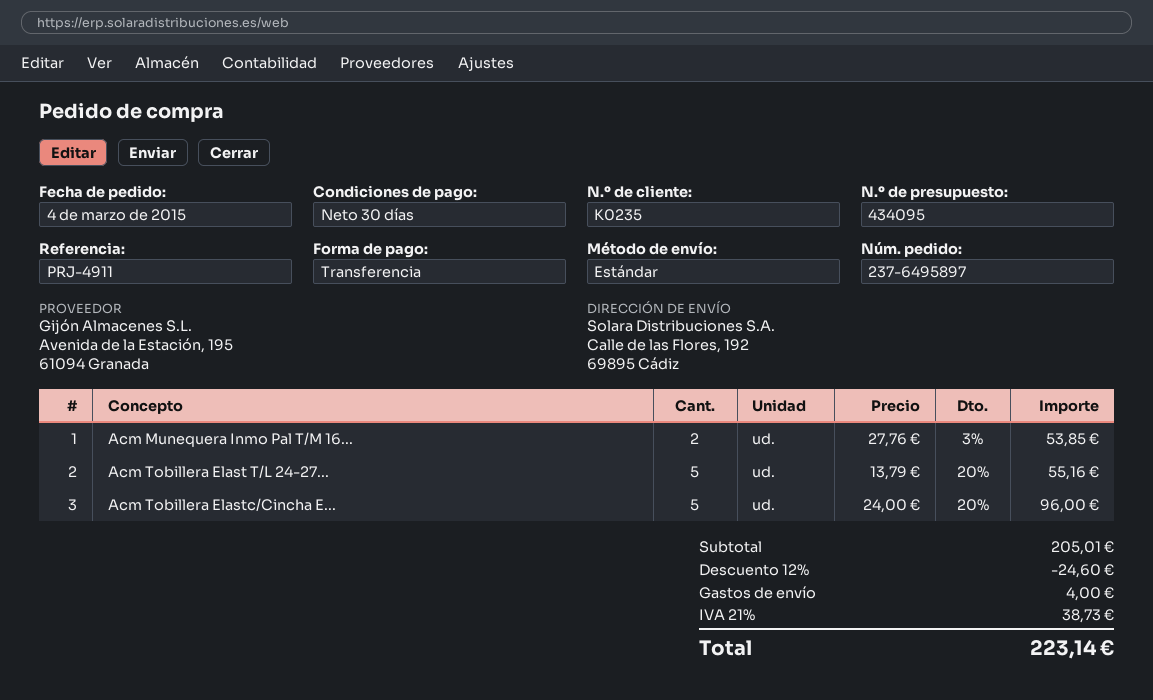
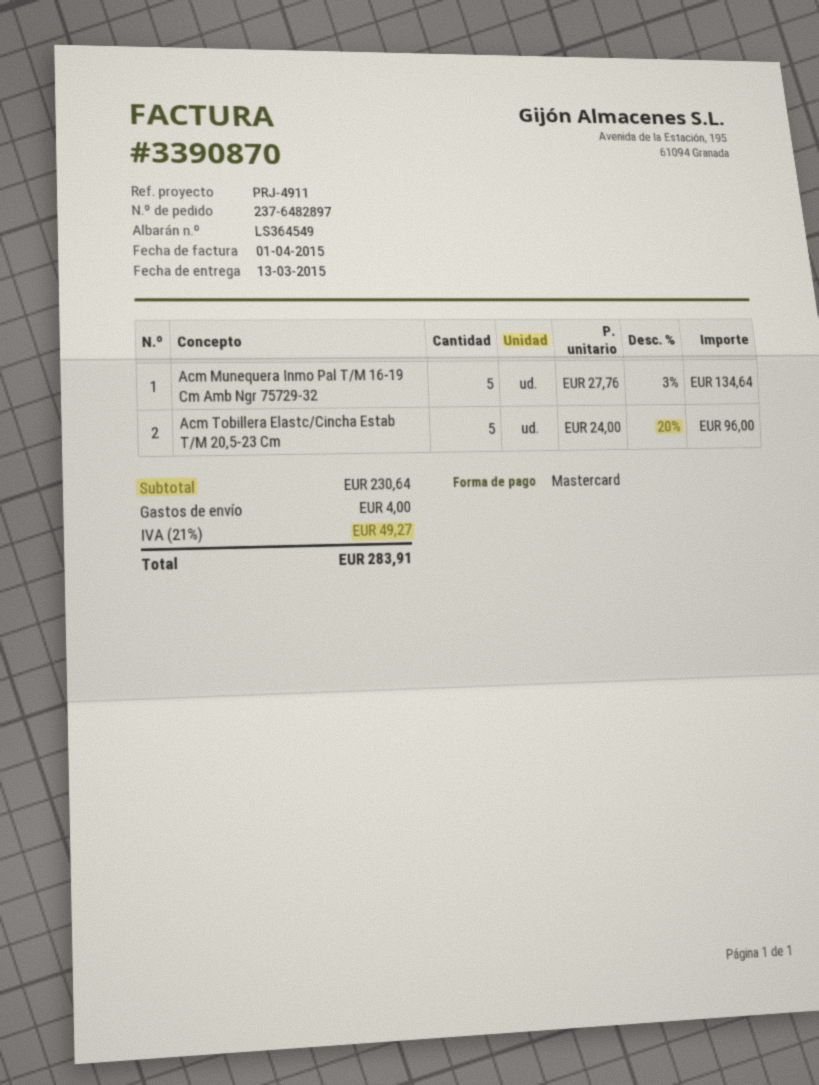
order number: 237-6495897 -> 237-6482897
payment method: bank transfer -> Mastercard
Acm Munequera Inmo Pal T/M 16...: 2 x 27.76 - 3% = 53.85 -> 5 x 27.76 - 3% = 134.64
Acm Tobillera Elast T/L 24-27...: 5 x 13.79 - 20% = 55.16 -> none
subtotal: 205.01 -> 230.64
discount: 12% = 24.60 -> none
tax: 21% = 38.73 -> 21% = 49.27
total: 223.14 -> 283.91

